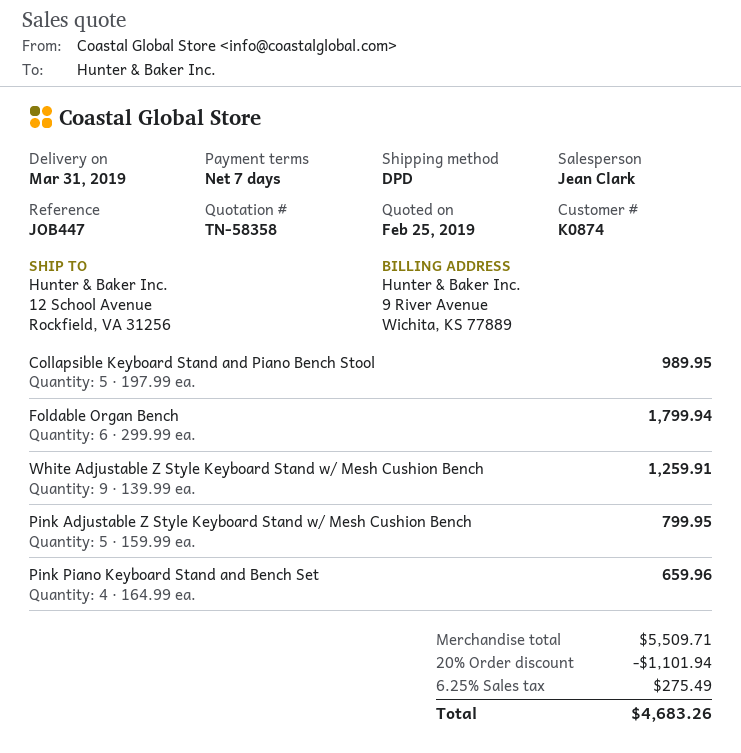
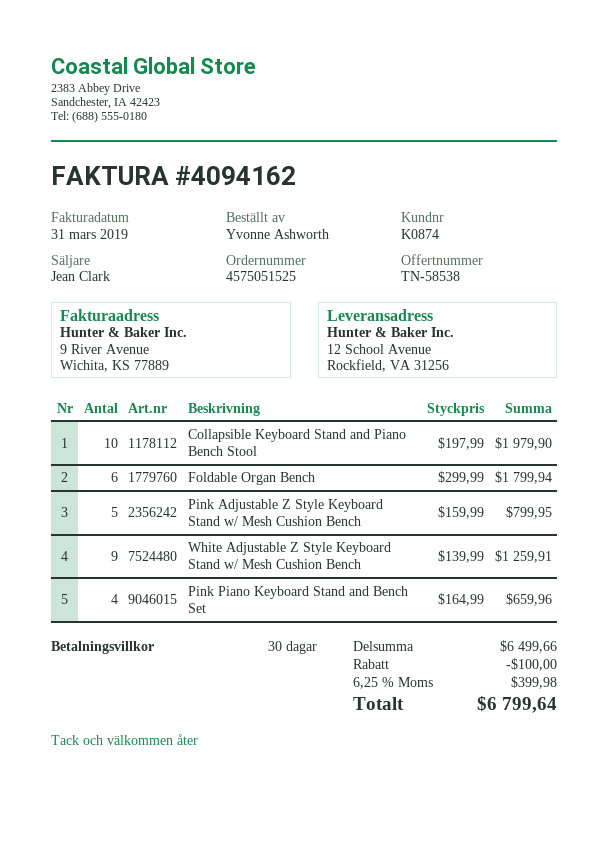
quote number: TN-58358 -> TN-58538
payment terms: 7 days -> 30 days
Collapsible Keyboard Stand and Piano Bench Stool: 5 x 197.99 = 989.95 -> 10 x 197.99 = 1979.90
subtotal: 5509.71 -> 6499.66
discount: 1101.94 -> 100.00
tax: 6.25% = 275.49 -> 6.25% = 399.98
total: 4683.26 -> 6799.64

